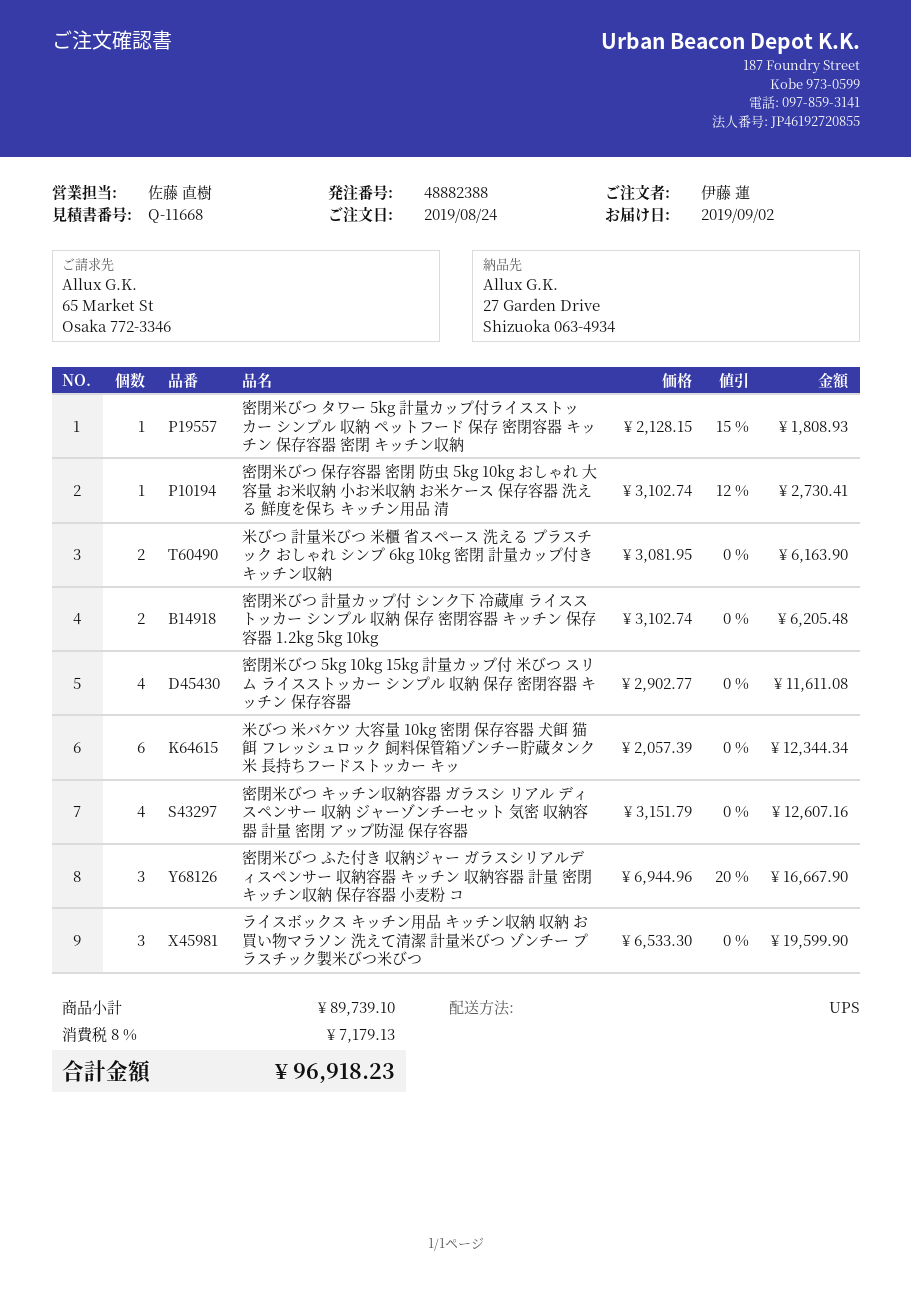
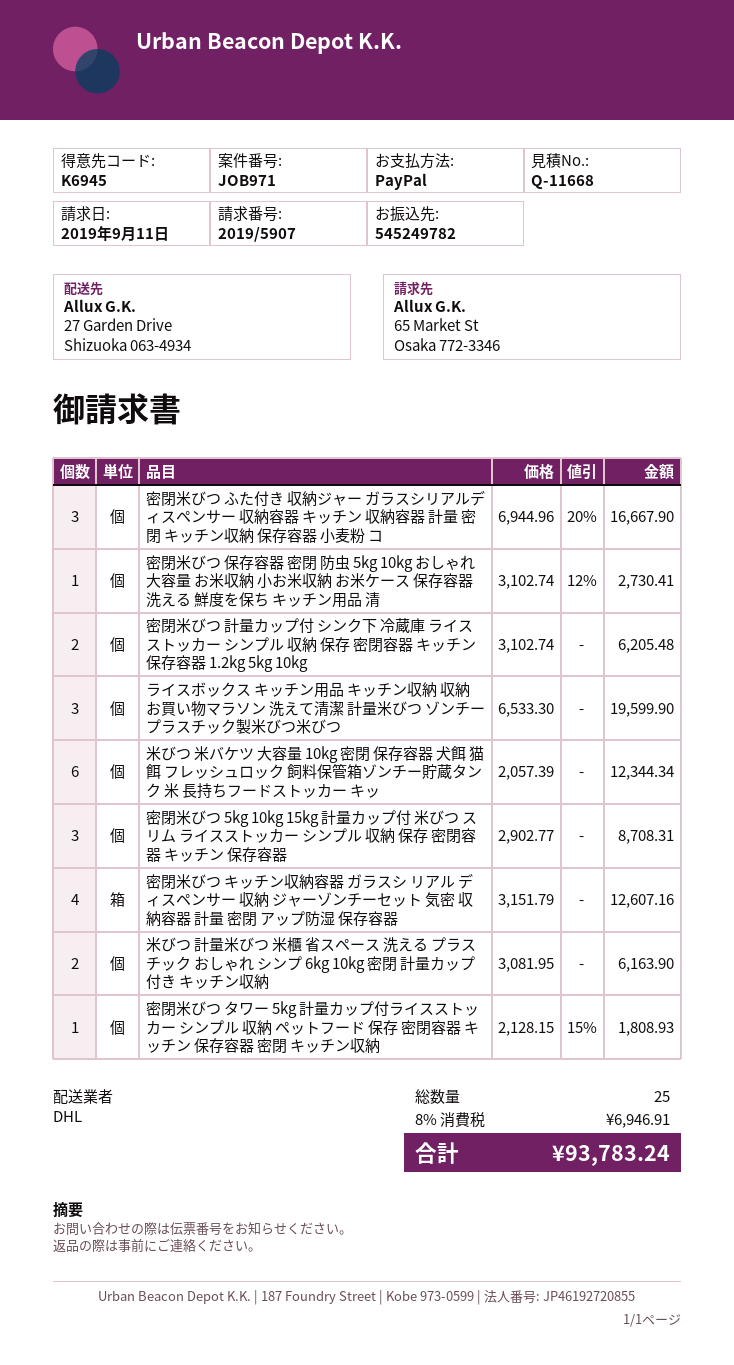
shipping method: UPS -> DHL
密閉米びつ 5kg 10kg 15kg 計量カップ付 米びつ スリム ライスストッカー シンプル 収納 保存 密閉容器 キッチン 保存容器: 4 x 2902.77 = 11611.08 -> 3 x 2902.77 = 8708.31
tax: 8% = 7179.13 -> 8% = 6946.91
total: 96918.23 -> 93783.24

